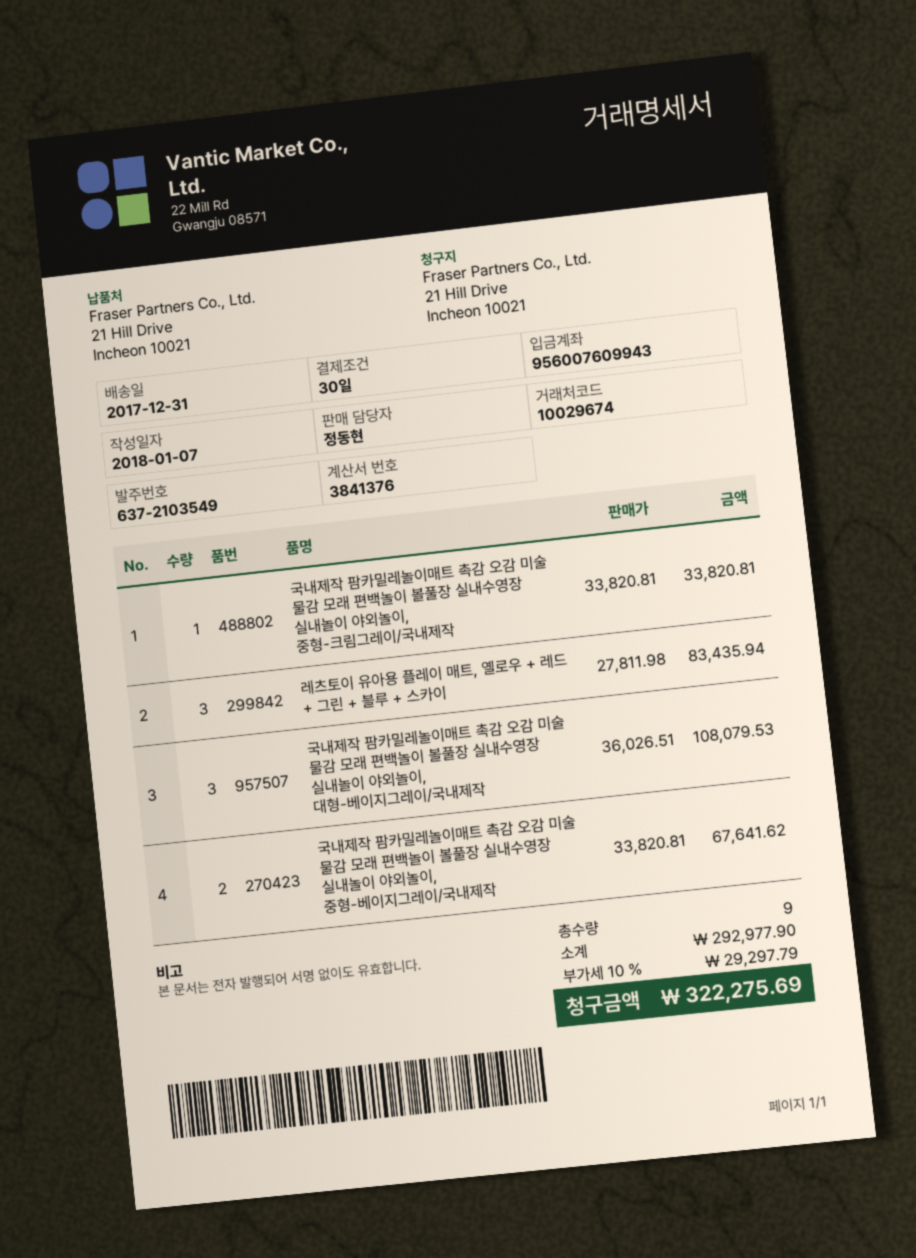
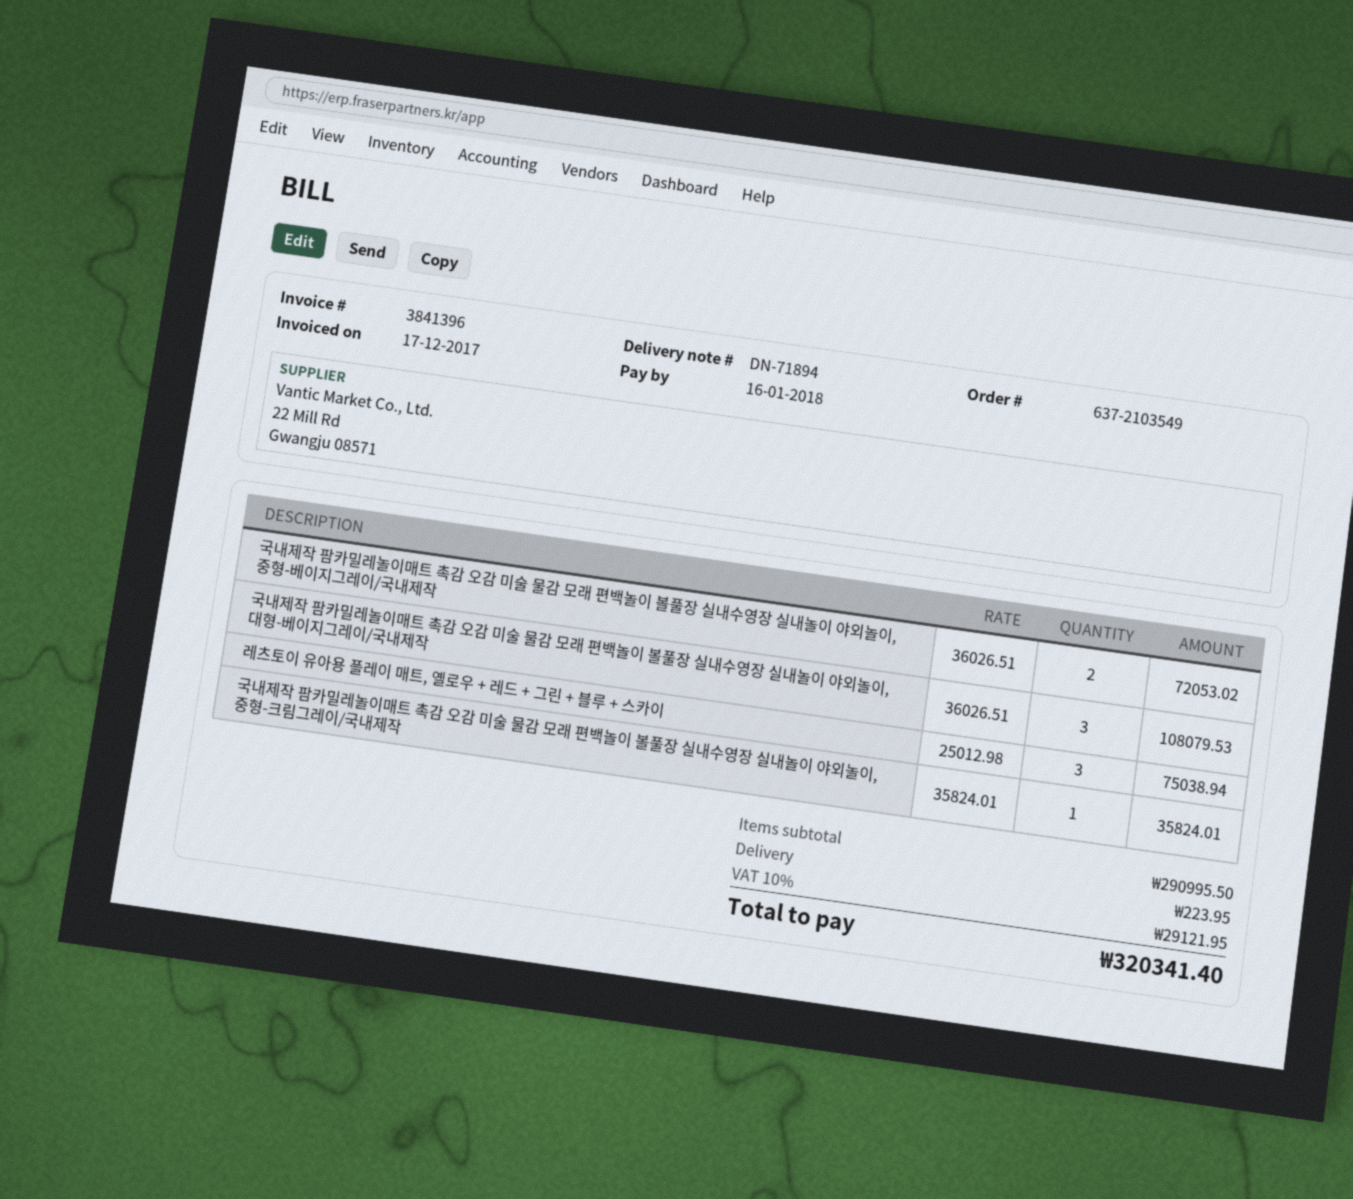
invoice number: 3841376 -> 3841396
invoice date: 2018-01-07 -> 2017-12-17
국내제작 팜카밀레놀이매트 촉감 오감 미술 물감 모래 편백놀이 볼풀장 실내수영장 실내놀이 야외놀이, 중형-크림그레이/국내제작: 1 x 33820.81 = 33820.81 -> 1 x 35824.01 = 35824.01
레츠토이 유아용 플레이 매트, 옐로우 + 레드 + 그린 + 블루 + 스카이: 3 x 27811.98 = 83435.94 -> 3 x 25012.98 = 75038.94
국내제작 팜카밀레놀이매트 촉감 오감 미술 물감 모래 편백놀이 볼풀장 실내수영장 실내놀이 야외놀이, 중형-베이지그레이/국내제작: 2 x 33820.81 = 67641.62 -> 2 x 36026.51 = 72053.02
subtotal: 292977.90 -> 290995.50
shipping: none -> 223.95
tax: 10% = 29297.79 -> 10% = 29121.95
total: 322275.69 -> 320341.40

